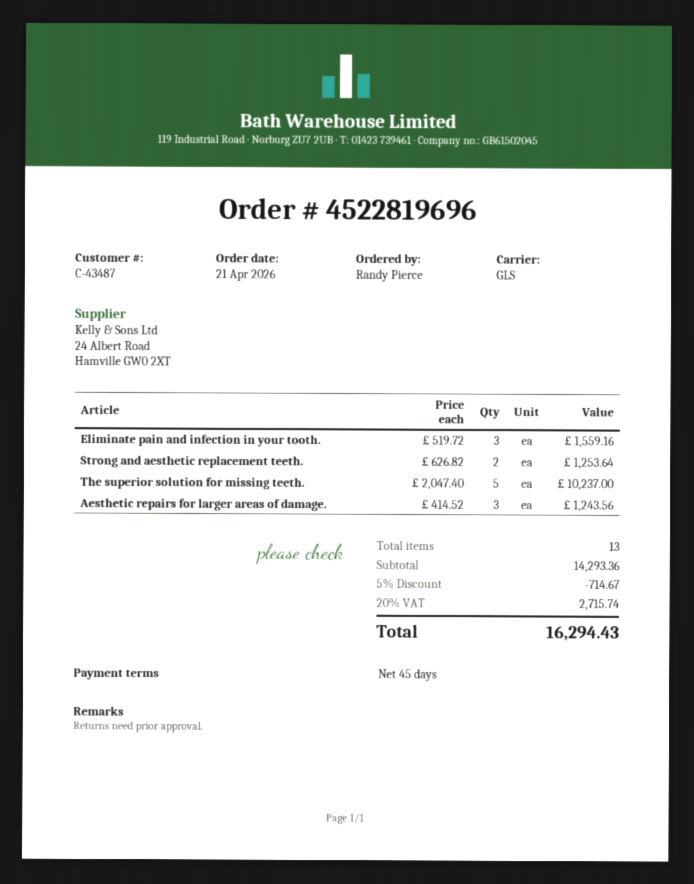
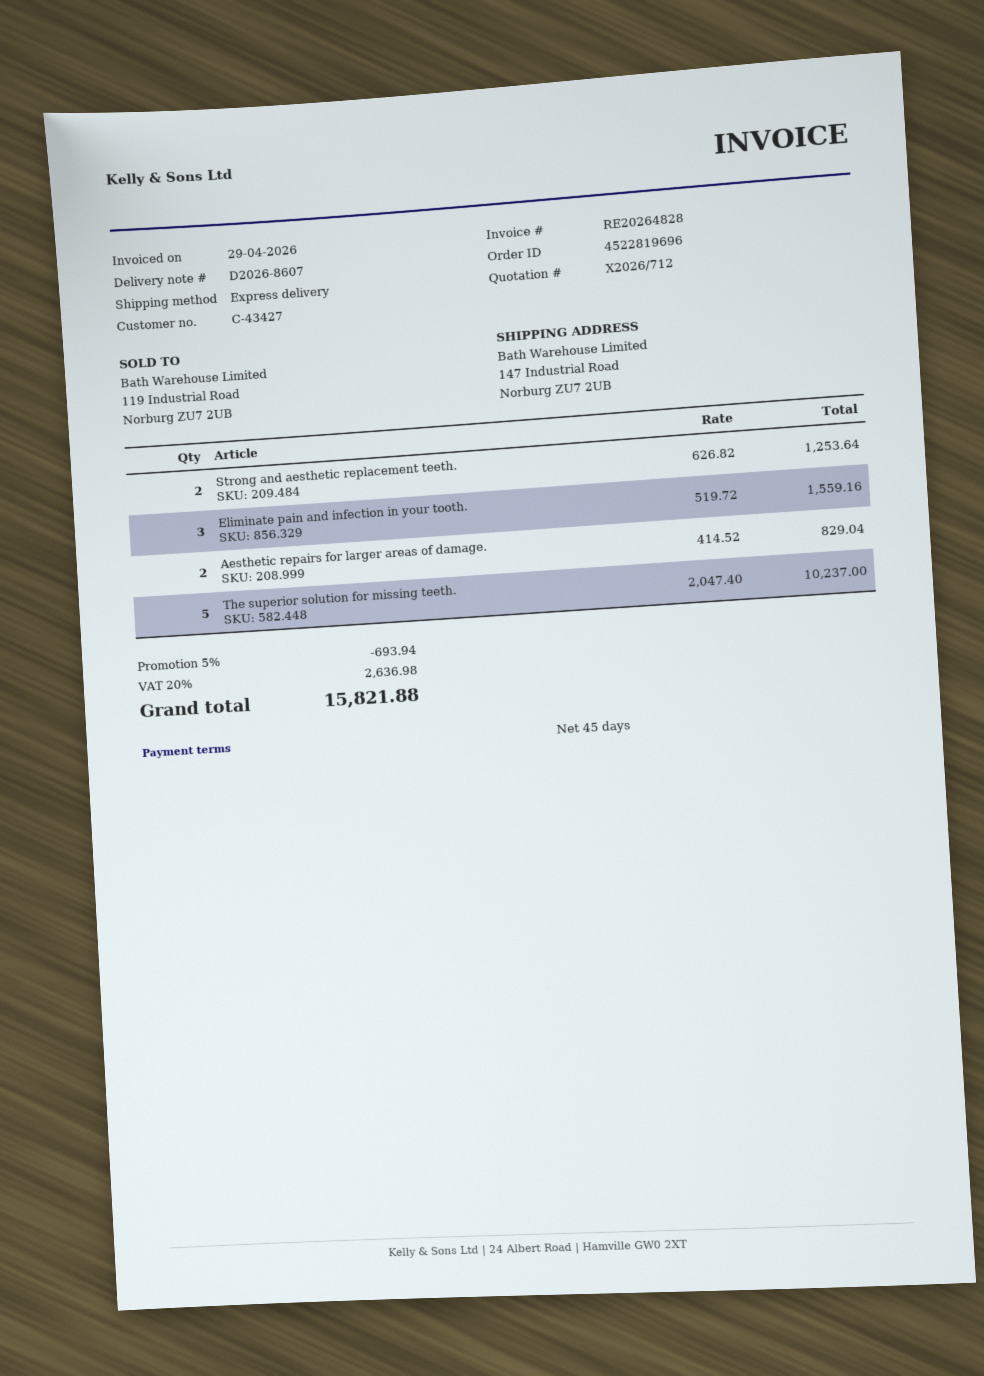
customer number: C-43487 -> C-43427
shipping method: GLS -> express
Aesthetic repairs for larger areas of damage.: 3 x 414.52 = 1243.56 -> 2 x 414.52 = 829.04
discount: 5% = 714.67 -> 5% = 693.94
tax: 20% = 2715.74 -> 20% = 2636.98
total: 16294.43 -> 15821.88

